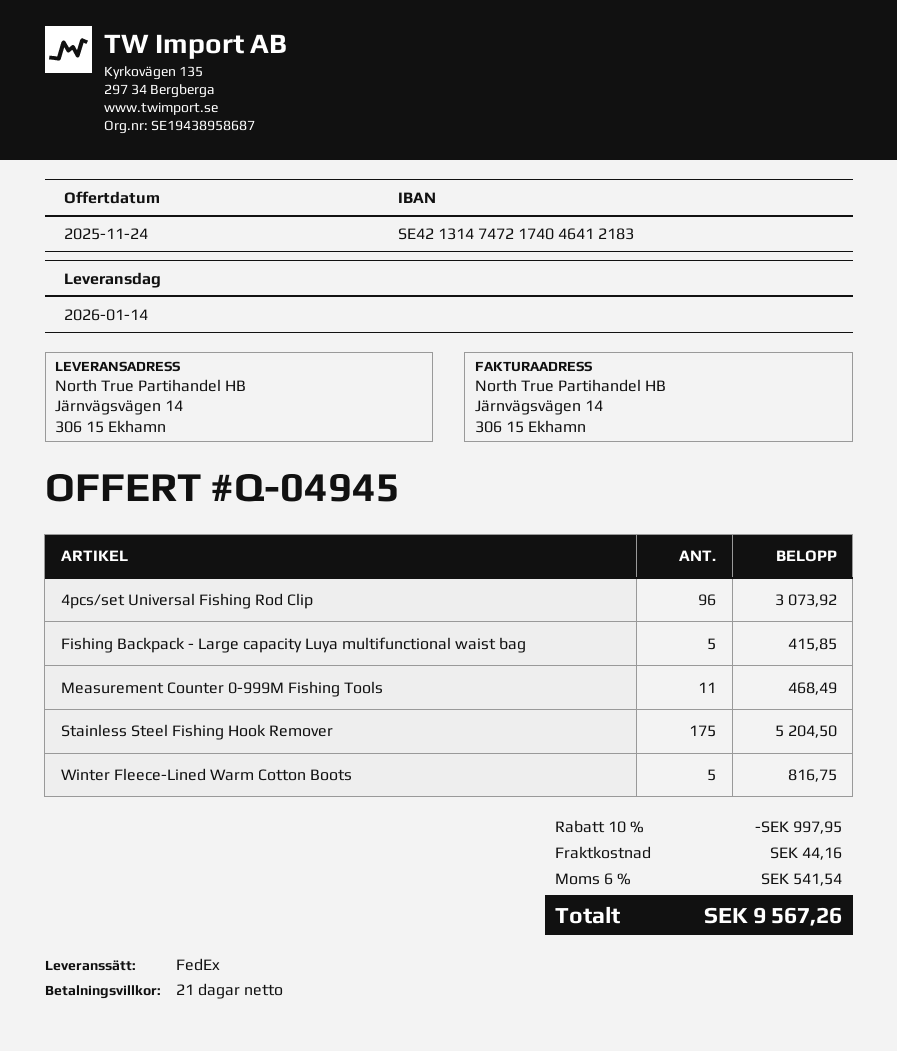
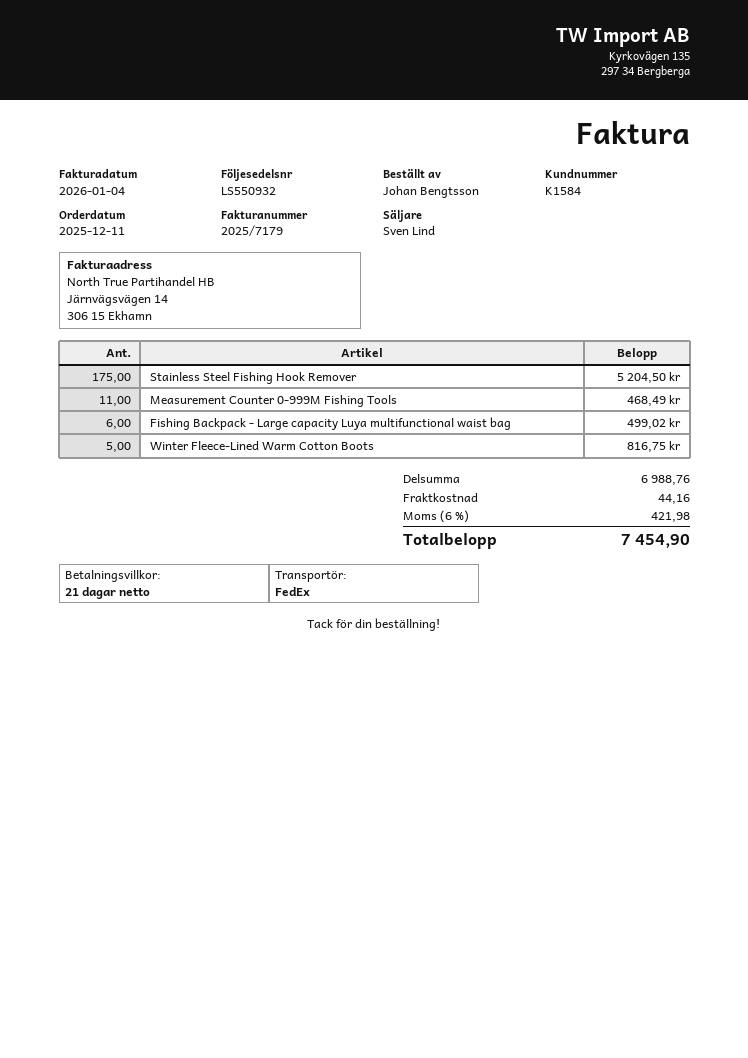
4pcs/set Universal Fishing Rod Clip: 96 for 3073.92 -> none
Fishing Backpack - Large capacity Luya multifunctional waist bag: 5 for 415.85 -> 6 for 499.02
discount: 10% = 997.95 -> none
tax: 6% = 541.54 -> 6% = 421.98
total: 9567.26 -> 7454.90

